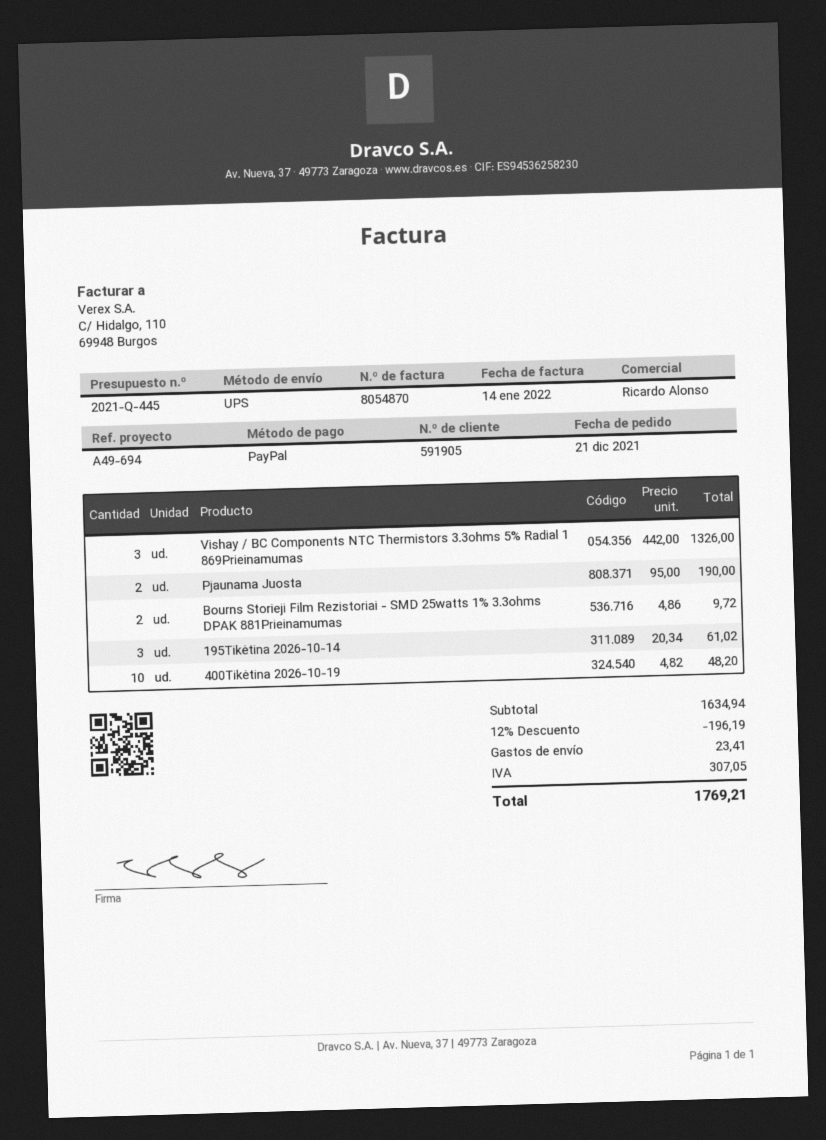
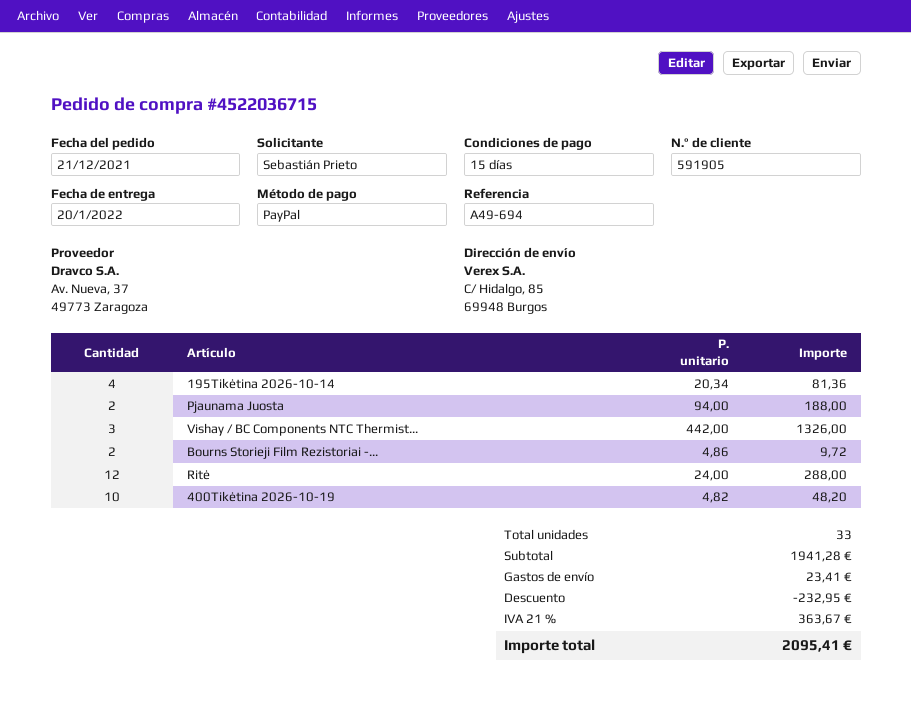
Pjaunama Juosta: 2 x 95.00 = 190.00 -> 2 x 94.00 = 188.00
195Tikėtina 2026-10-14: 3 x 20.34 = 61.02 -> 4 x 20.34 = 81.36
Ritė: none -> 12 x 24.00 = 288.00
subtotal: 1634.94 -> 1941.28
discount: 196.19 -> 232.95
tax: 307.05 -> 363.67
total: 1769.21 -> 2095.41

